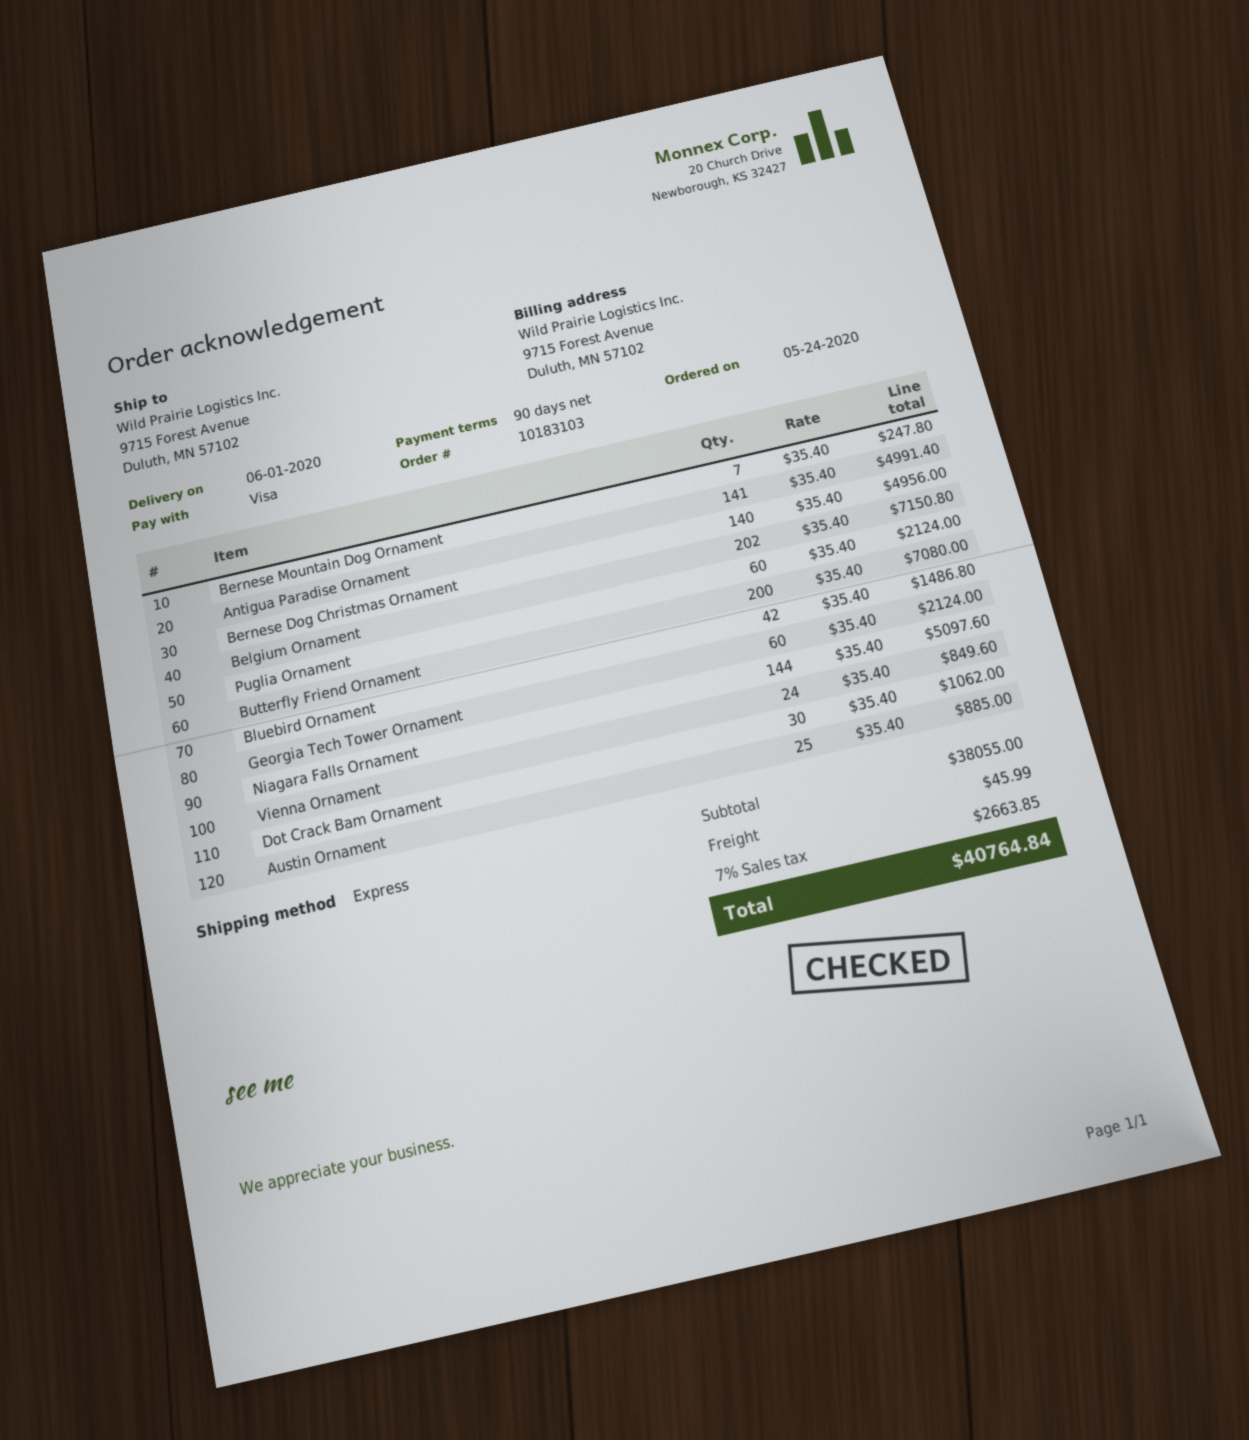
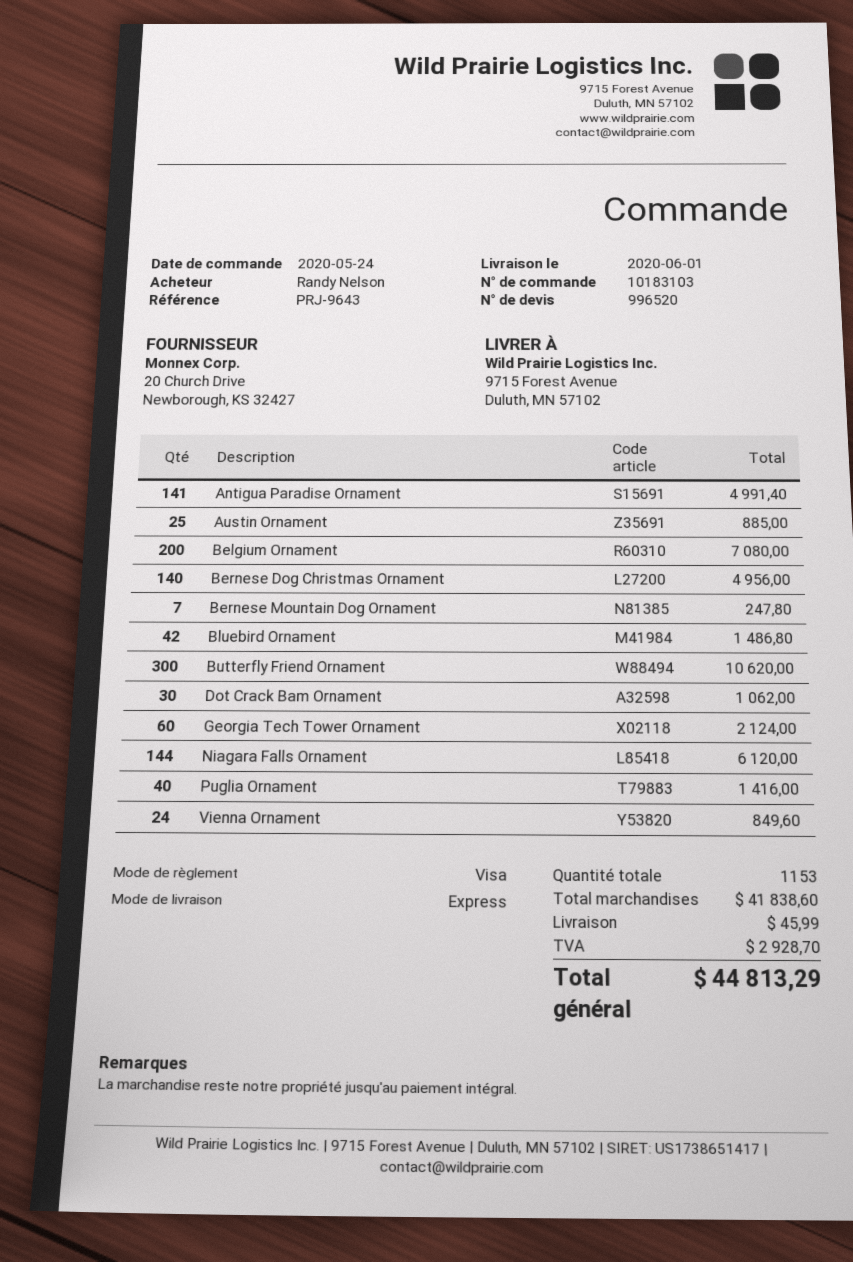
Belgium Ornament: 202 for 7150.80 -> 200 for 7080.00
Puglia Ornament: 60 for 2124.00 -> 40 for 1416.00
Butterfly Friend Ornament: 200 for 7080.00 -> 300 for 10620.00
Niagara Falls Ornament: 144 for 5097.60 -> 144 for 6120.00
subtotal: 38055.00 -> 41838.60
tax: 2663.85 -> 2928.70
total: 40764.84 -> 44813.29

